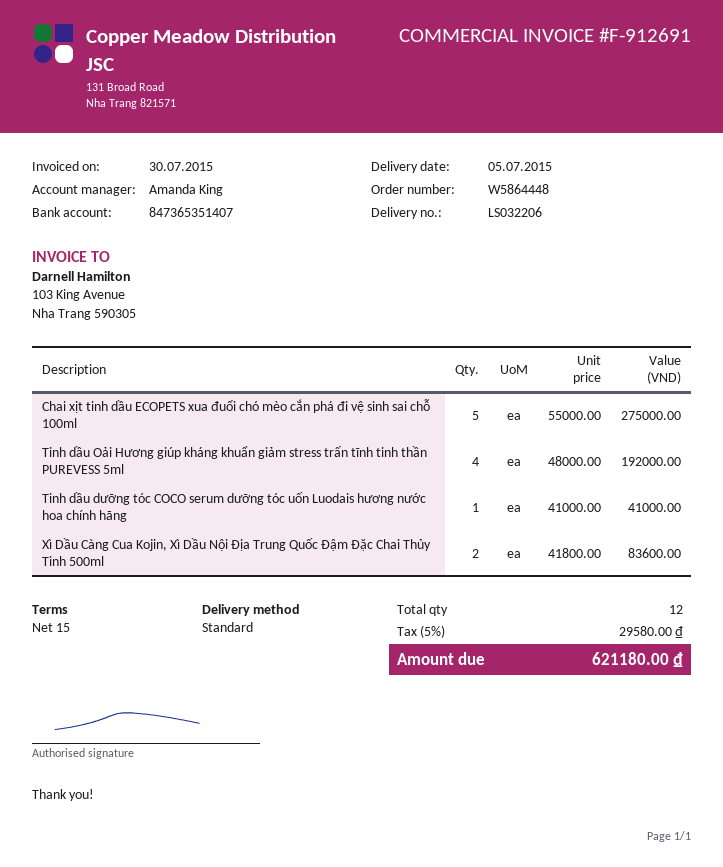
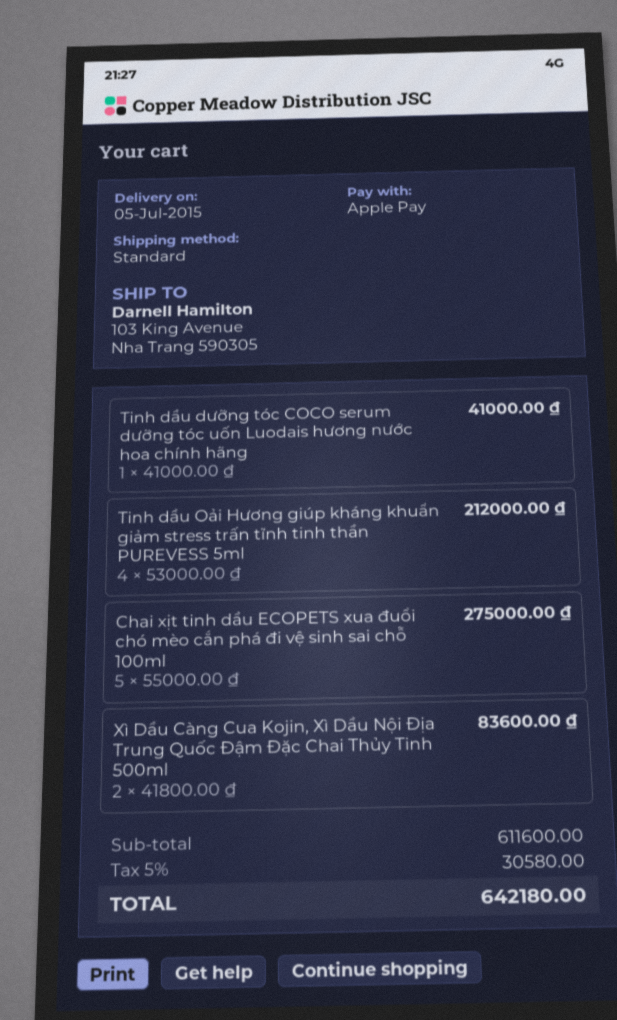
Tinh dầu Oải Hương giúp kháng khuẩn giảm stress trấn tĩnh tinh thần PUREVESS 5ml: 4 x 48000.00 = 192000.00 -> 4 x 53000.00 = 212000.00
tax: 5% = 29580.00 -> 5% = 30580.00
total: 621180.00 -> 642180.00

